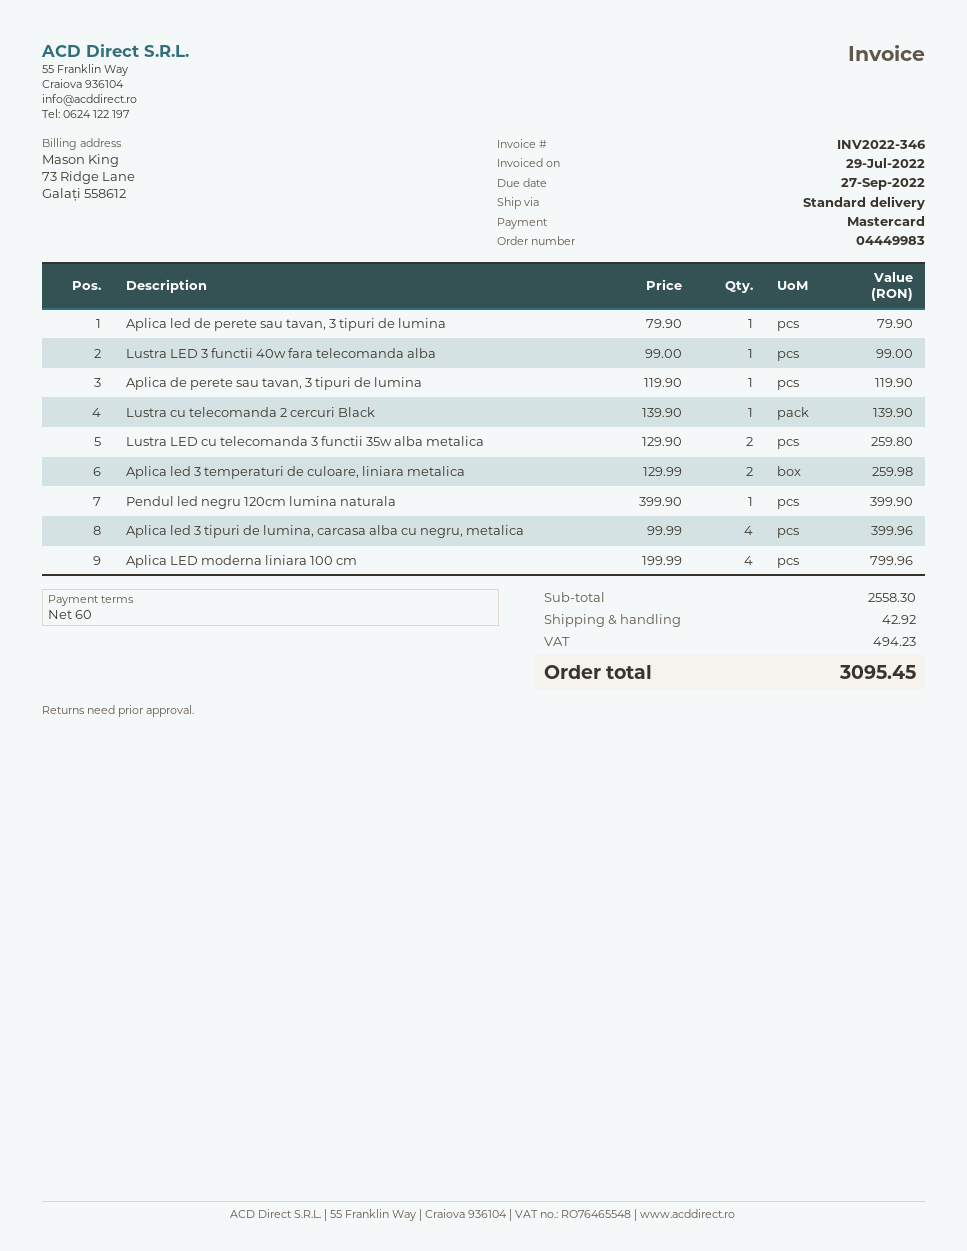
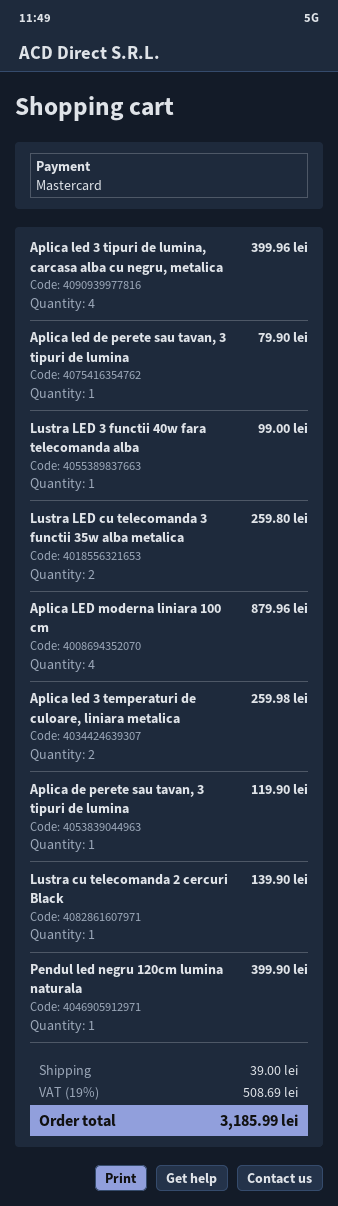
Aplica LED moderna liniara 100 cm: 4 for 799.96 -> 4 for 879.96
shipping: 42.92 -> 39.00
tax: 494.23 -> 508.69
total: 3095.45 -> 3185.99

